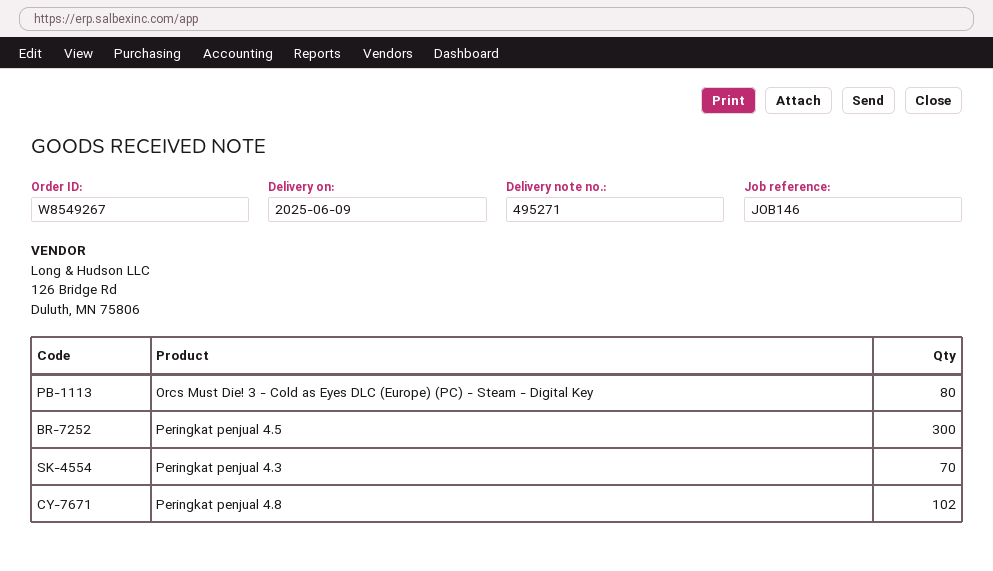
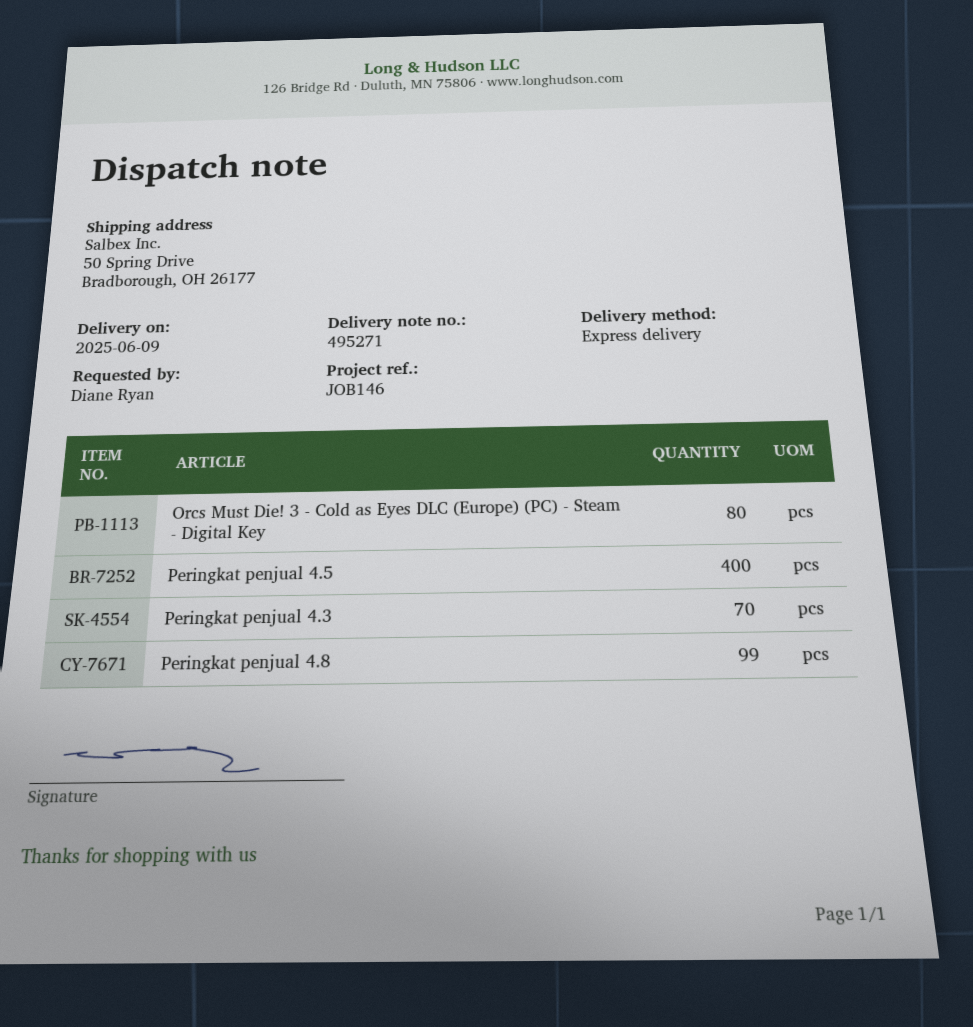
Peringkat penjual 4.5: 300 -> 400
Peringkat penjual 4.8: 102 -> 99

